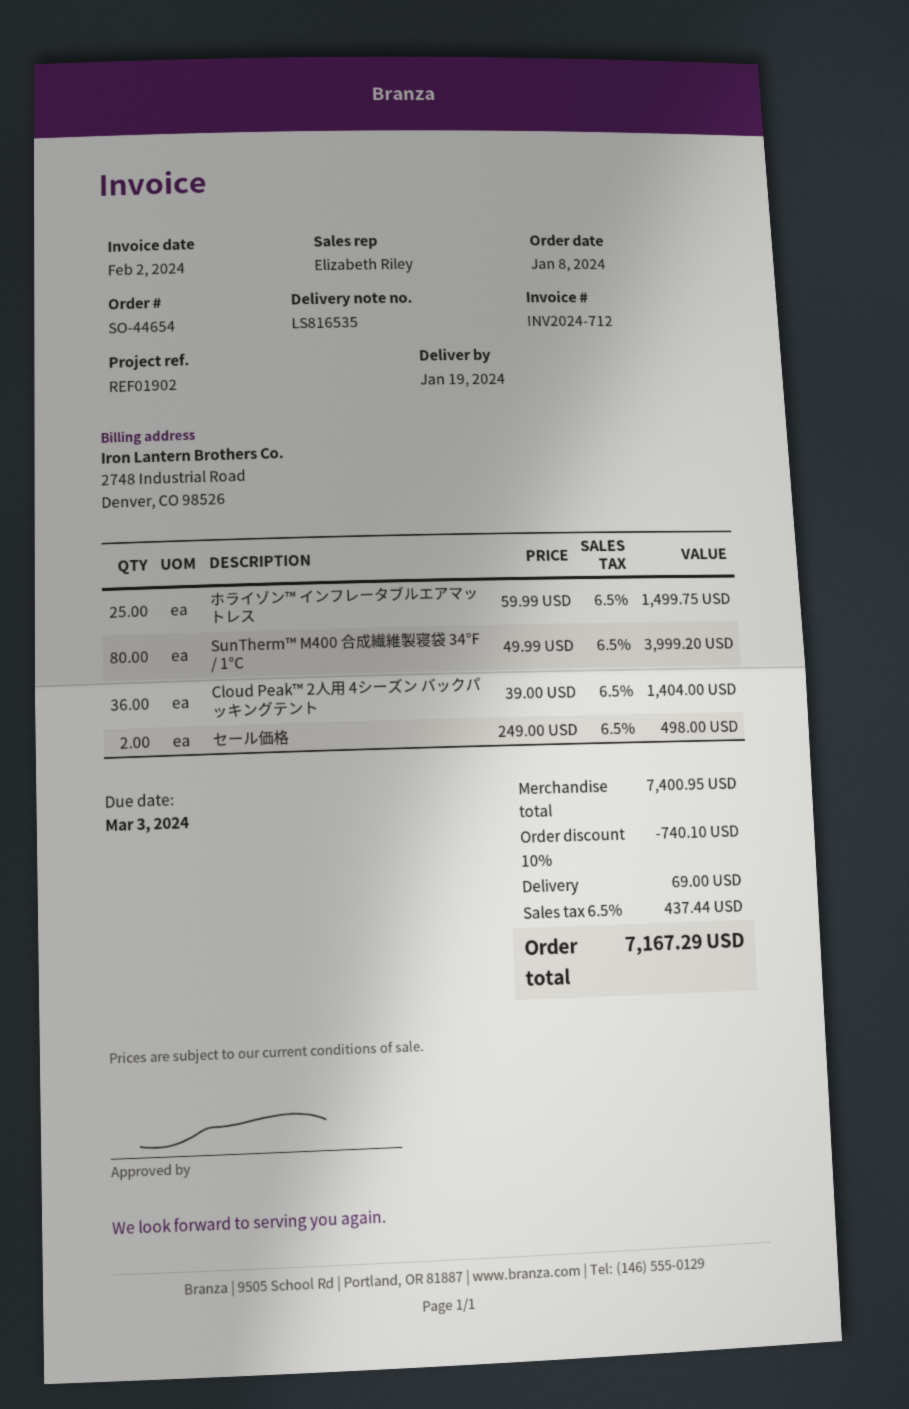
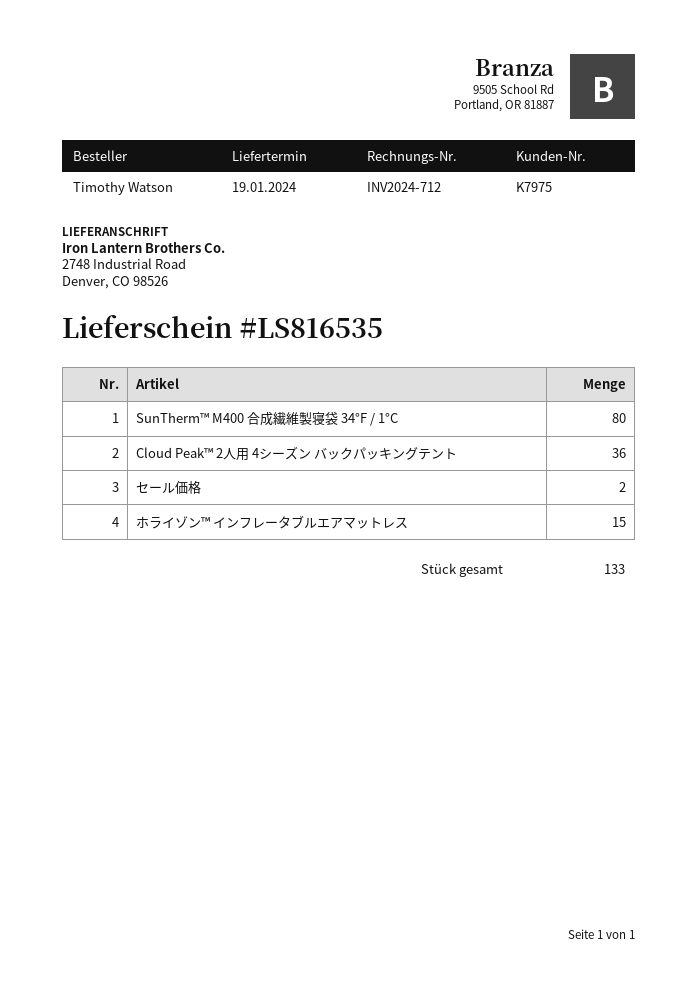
ホライゾン™ インフレータブルエアマットレス: 25 -> 15

